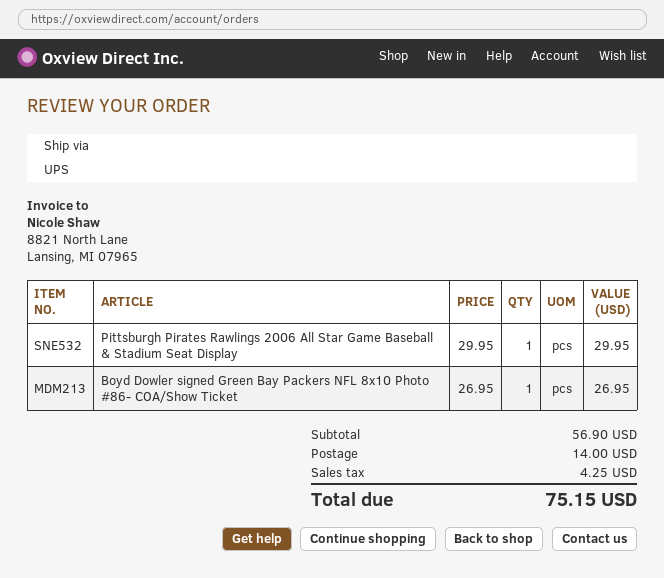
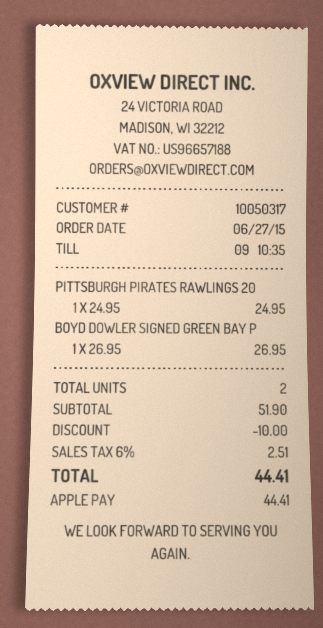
Pittsburgh Pirates Rawlings 2006 All Star Game Baseball & Stadium Seat Display: 1 x 29.95 = 29.95 -> 1 x 24.95 = 24.95
subtotal: 56.90 -> 51.90
discount: none -> 10.00
shipping: 14.00 -> none
tax: 4.25 -> 2.51
total: 75.15 -> 44.41

